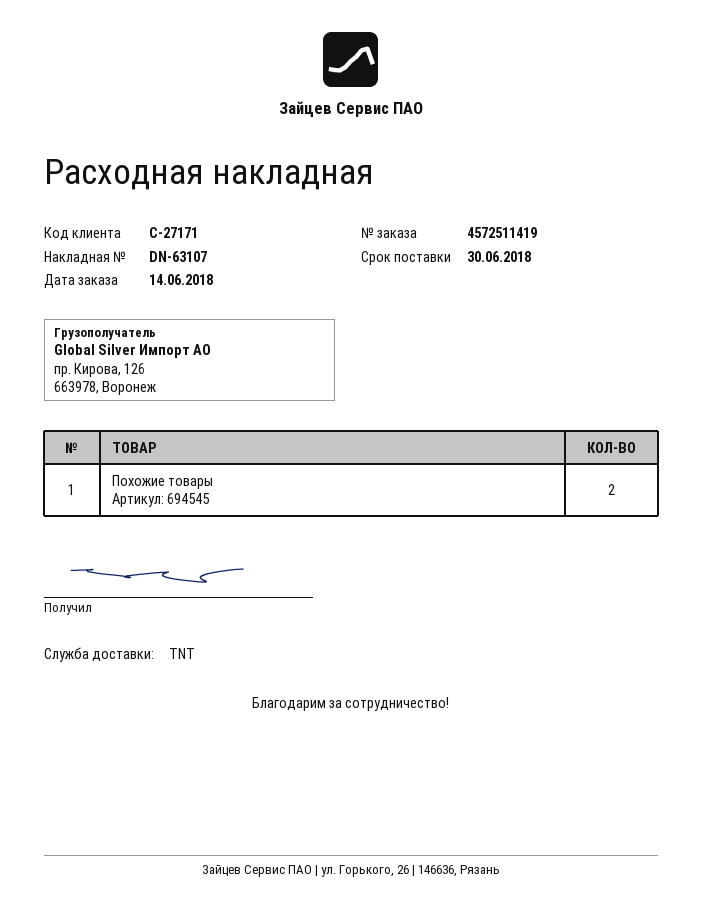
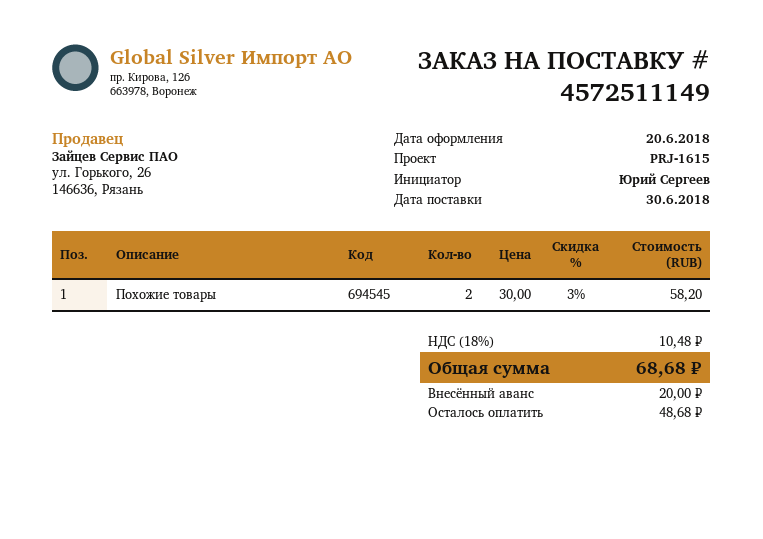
order number: 4572511419 -> 4572511149
order date: 2018-06-14 -> 2018-06-20

